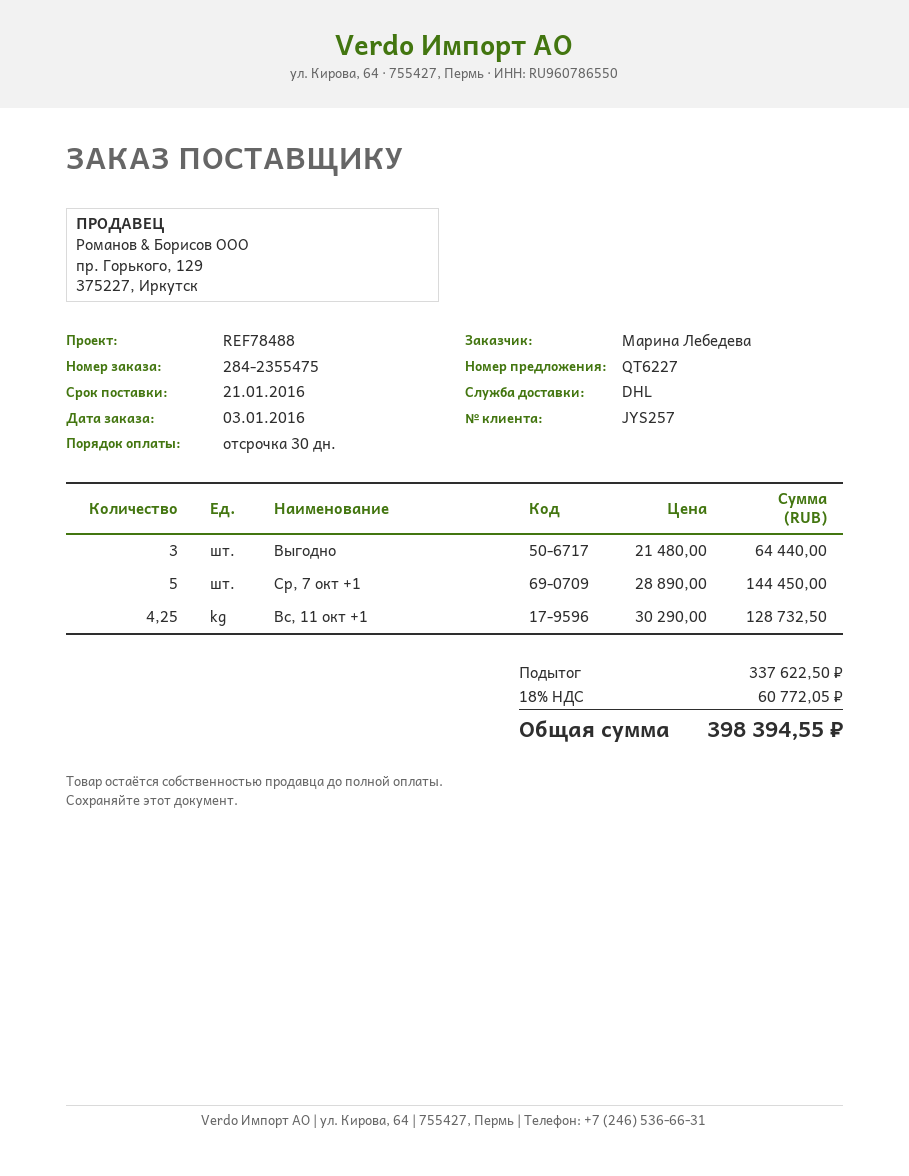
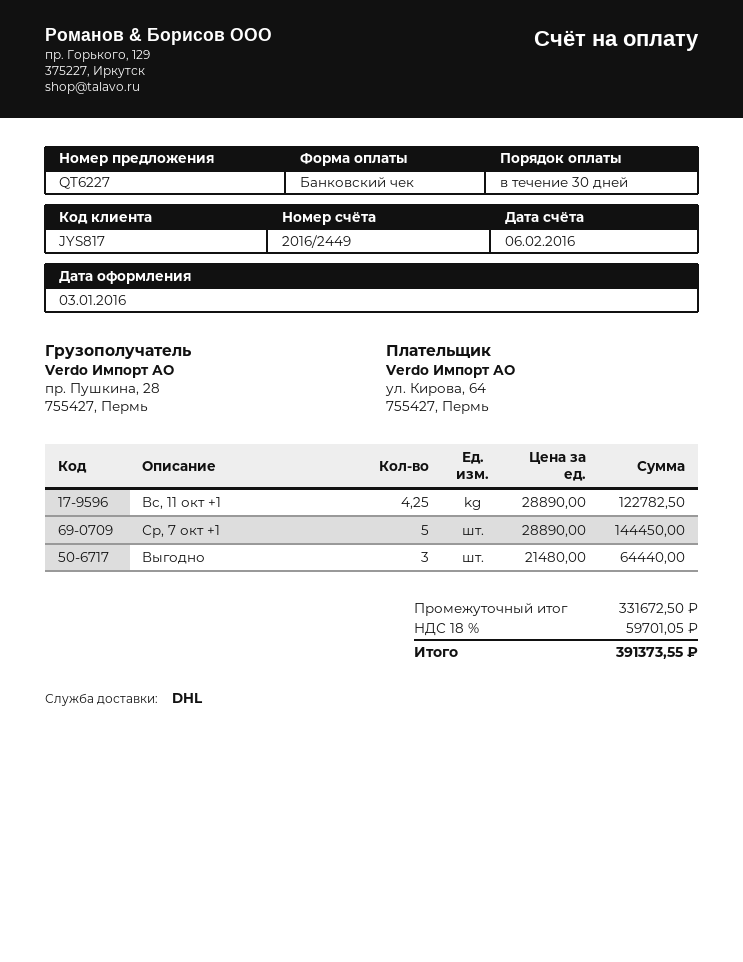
customer number: JYS257 -> JYS817
Вс, 11 окт +1: 4.25 x 30290.00 = 128732.50 -> 4.25 x 28890.00 = 122782.50
subtotal: 337622.50 -> 331672.50
tax: 18% = 60772.05 -> 18% = 59701.05
total: 398394.55 -> 391373.55

